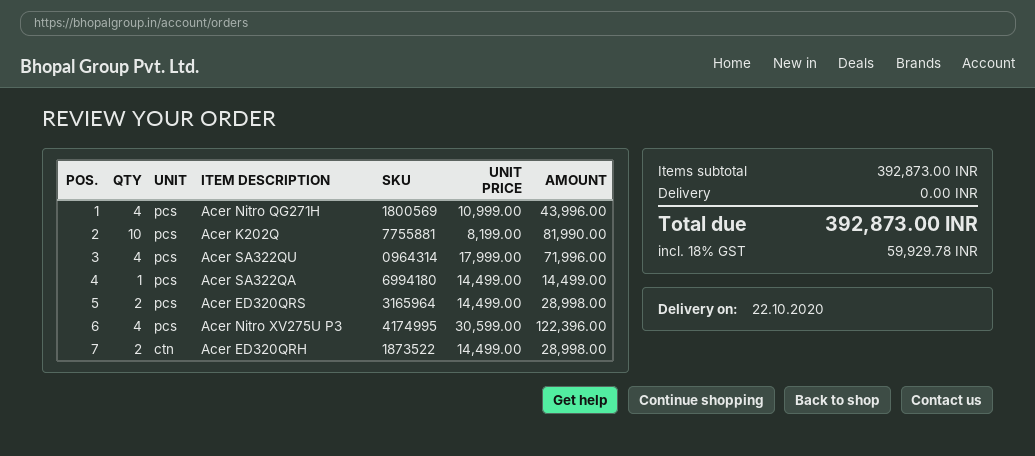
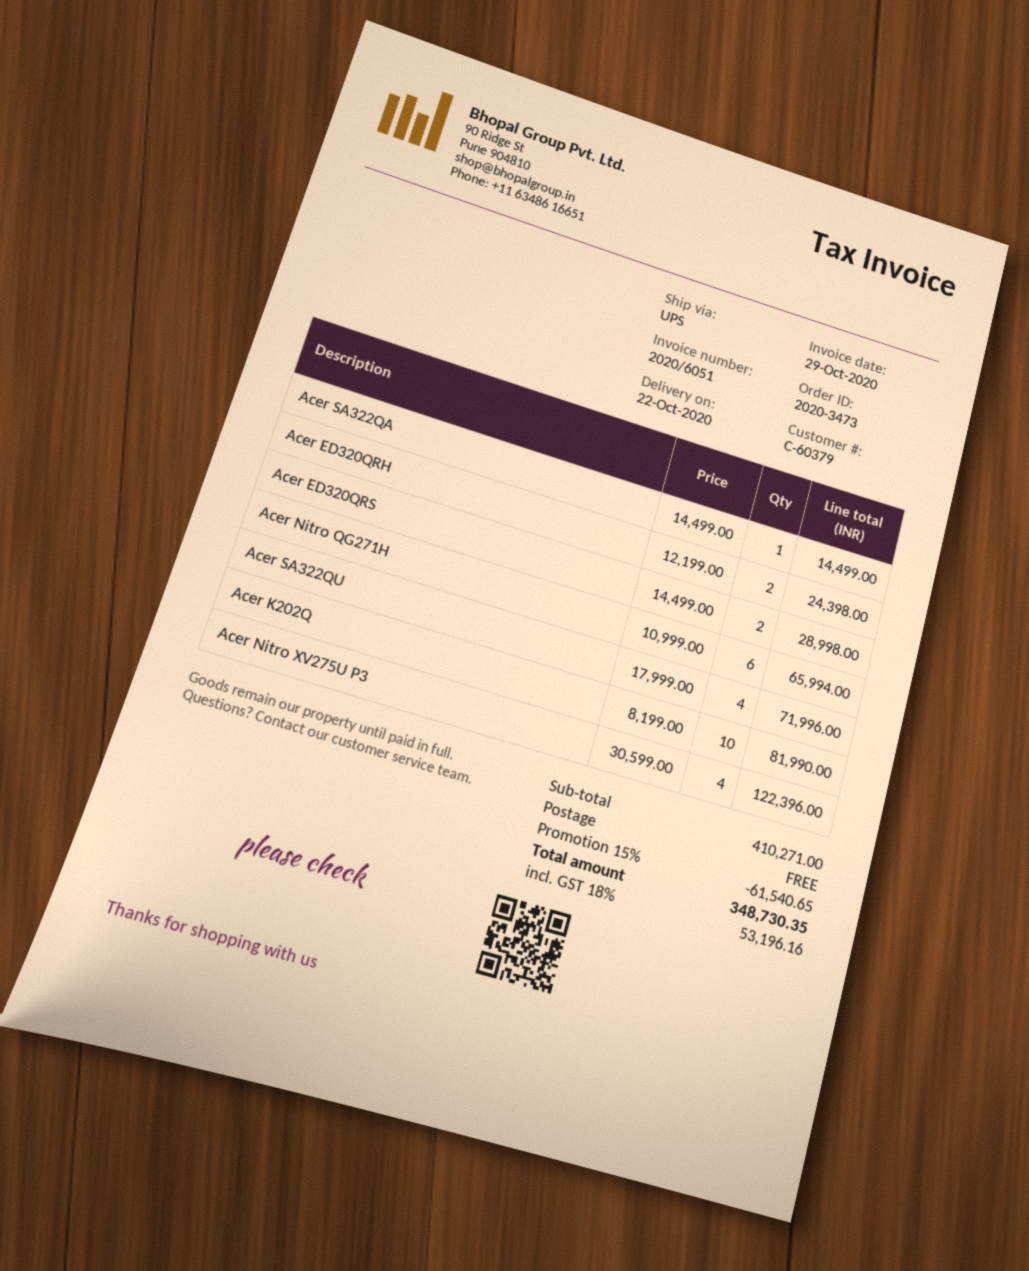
Acer Nitro QG271H: 4 x 10999.00 = 43996.00 -> 6 x 10999.00 = 65994.00
Acer ED320QRH: 2 x 14499.00 = 28998.00 -> 2 x 12199.00 = 24398.00
subtotal: 392873.00 -> 410271.00
discount: none -> 15% = 61540.65
tax: 18% = 59929.78 -> 18% = 53196.16
total: 392873.00 -> 348730.35

